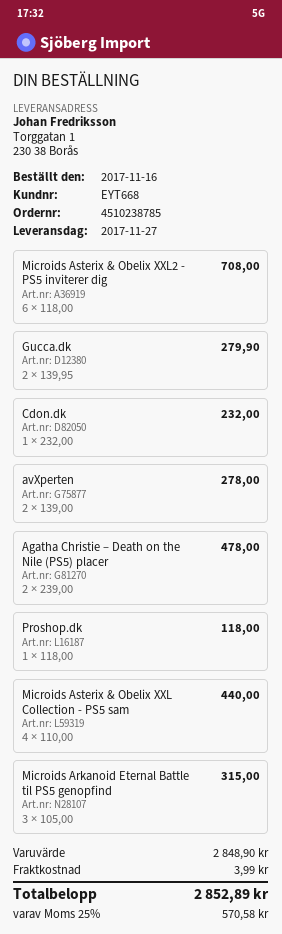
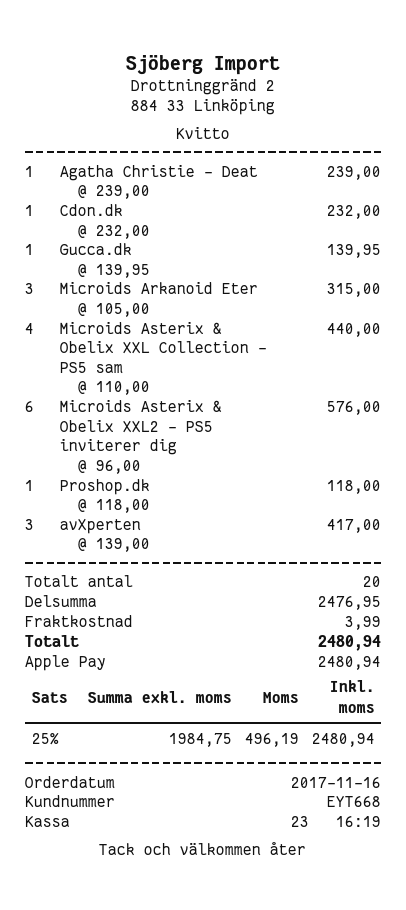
Microids Asterix & Obelix XXL2 - PS5 inviterer dig: 6 x 118.00 = 708.00 -> 6 x 96.00 = 576.00
Gucca.dk: 2 x 139.95 = 279.90 -> 1 x 139.95 = 139.95
avXperten: 2 x 139.00 = 278.00 -> 3 x 139.00 = 417.00
Agatha Christie – Death on the Nile (PS5) placer: 2 x 239.00 = 478.00 -> 1 x 239.00 = 239.00
subtotal: 2848.90 -> 2476.95
tax: 25% = 570.58 -> 25% = 496.19
total: 2852.89 -> 2480.94

